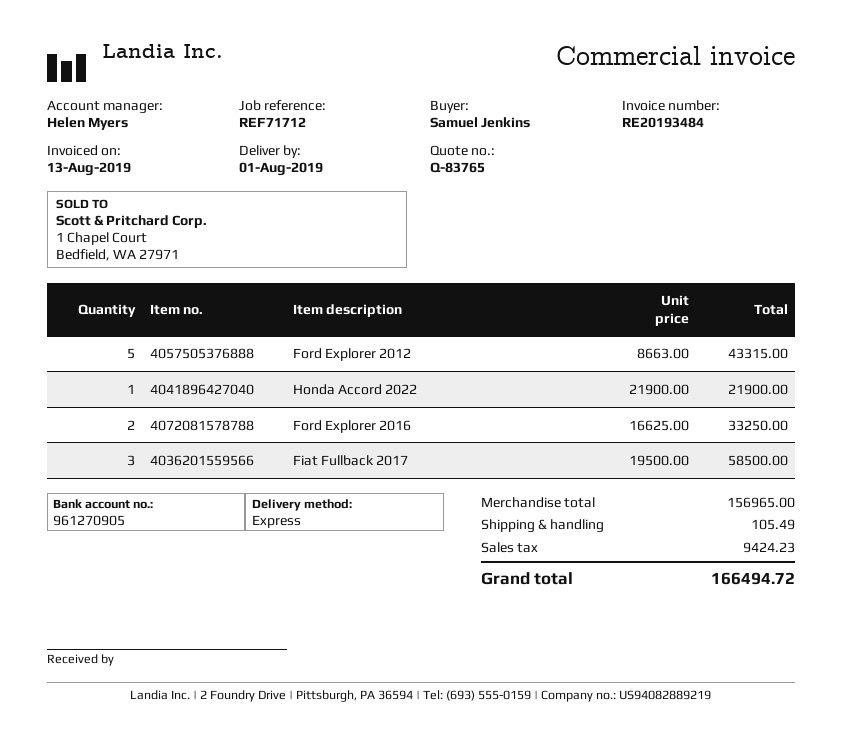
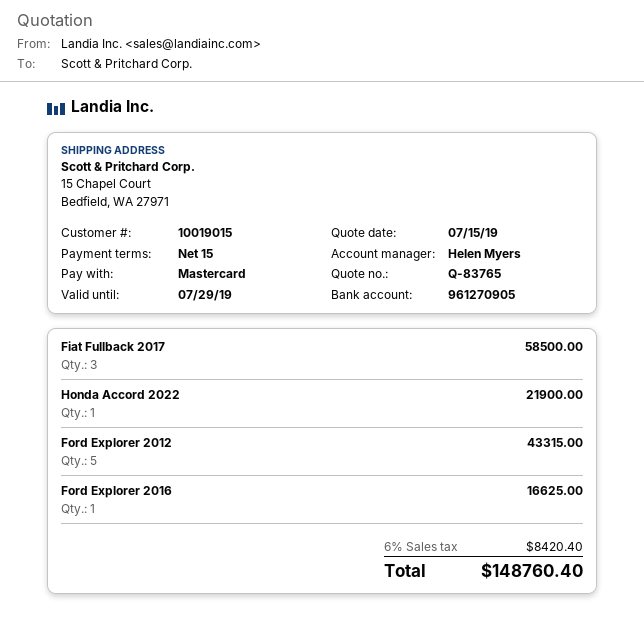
Ford Explorer 2016: 2 for 33250.00 -> 1 for 16625.00
shipping: 105.49 -> none
tax: 9424.23 -> 8420.40
total: 166494.72 -> 148760.40

